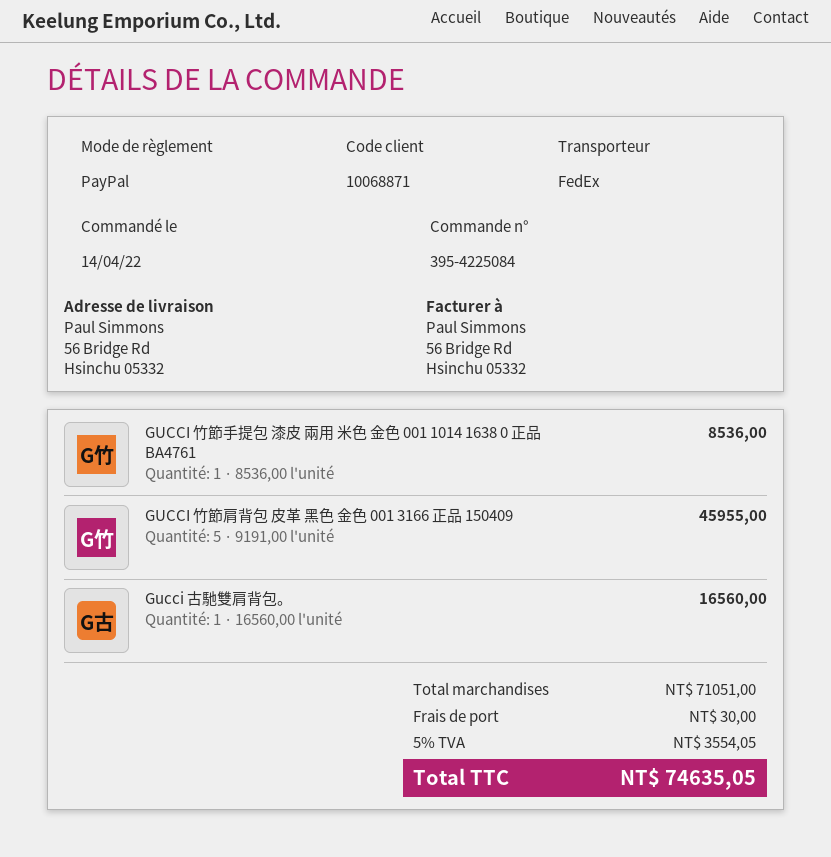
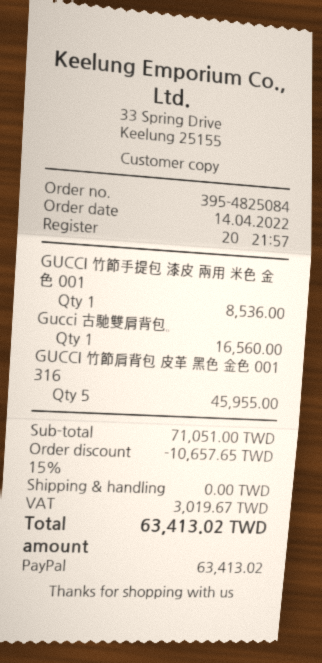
order number: 395-4225084 -> 395-4825084
discount: none -> 15% = 10657.65
shipping: 30.00 -> 0.00
tax: 3554.05 -> 3019.67
total: 74635.05 -> 63413.02

